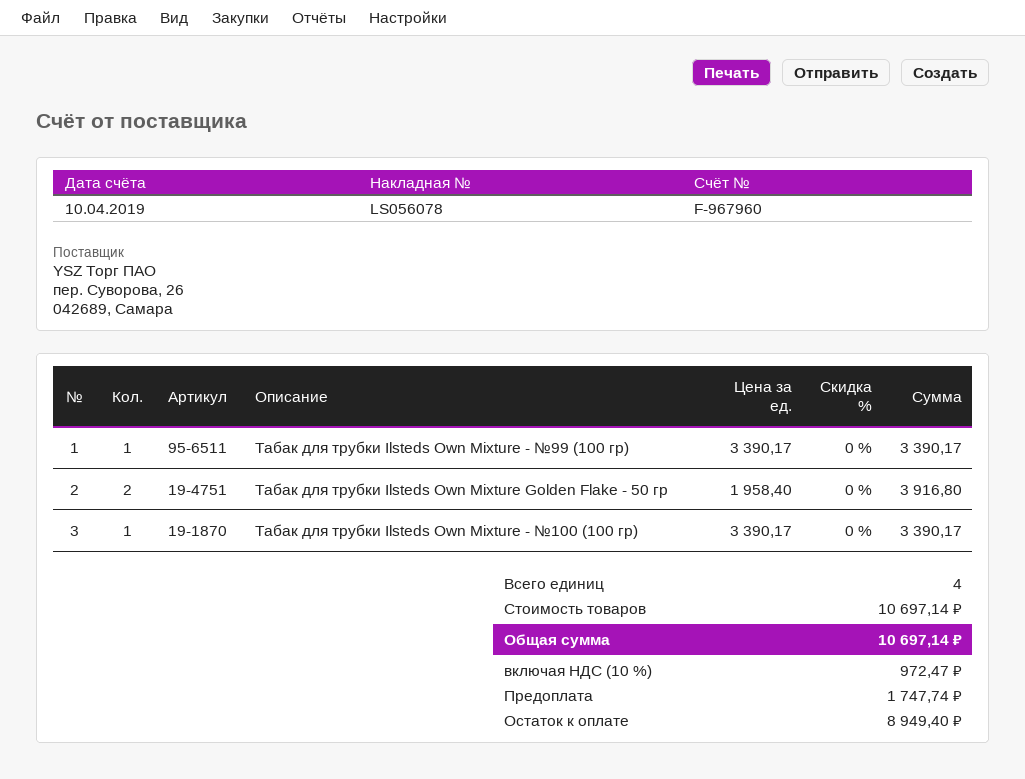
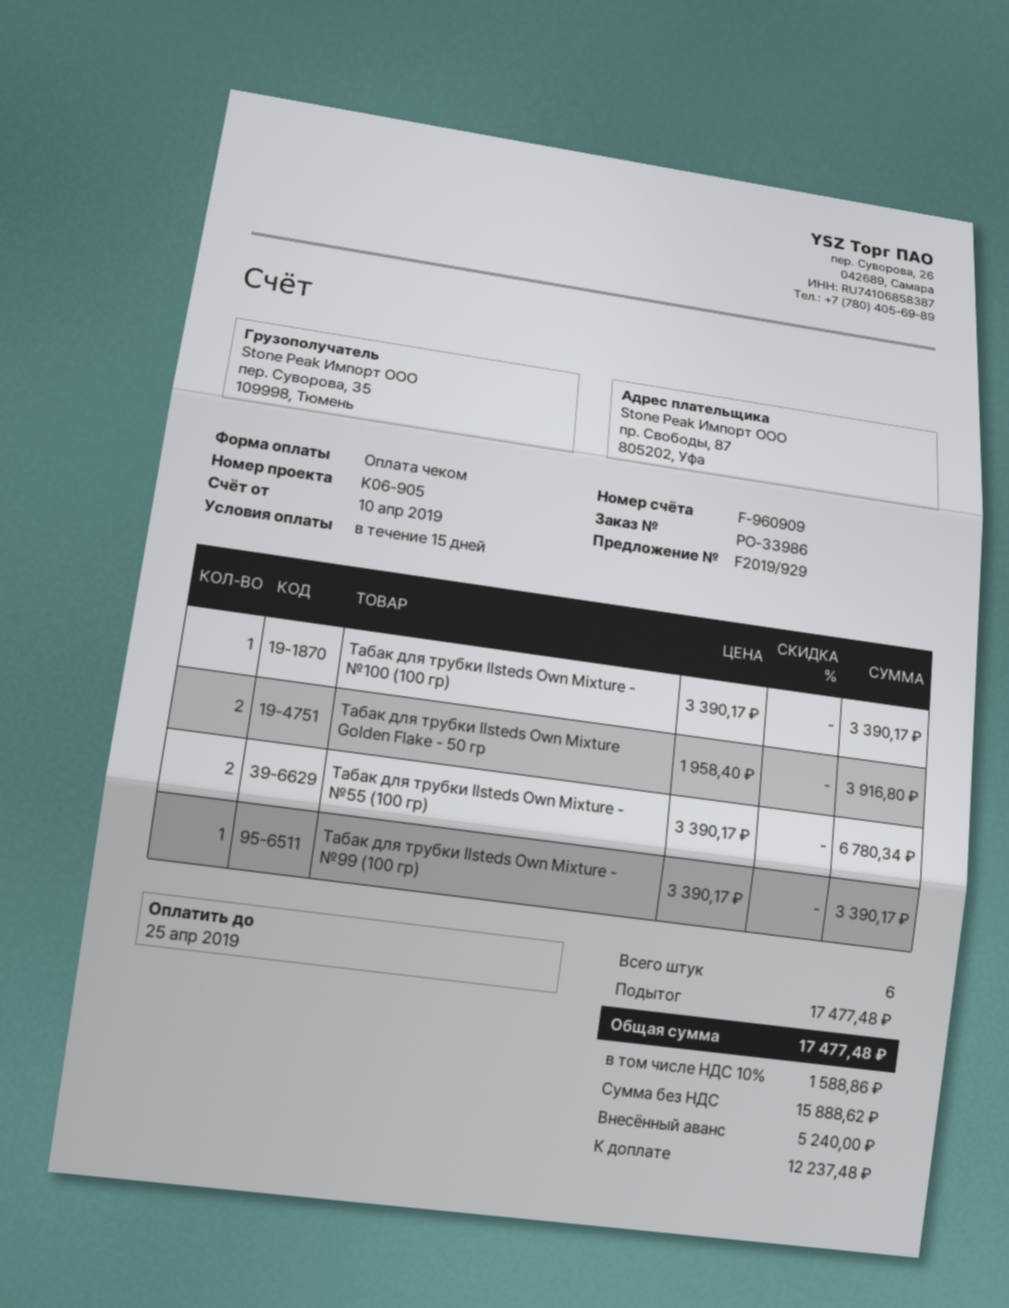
invoice number: F-967960 -> F-960909
Табак для трубки Ilsteds Own Mixture - №55 (100 гр): none -> 2 x 3390.17 = 6780.34
total quantity: 4 -> 6
subtotal: 10697.14 -> 17477.48
tax: 10% = 972.47 -> 10% = 1588.86
total: 10697.14 -> 17477.48
deposit: 1747.74 -> 5240.00
balance: 8949.40 -> 12237.48

